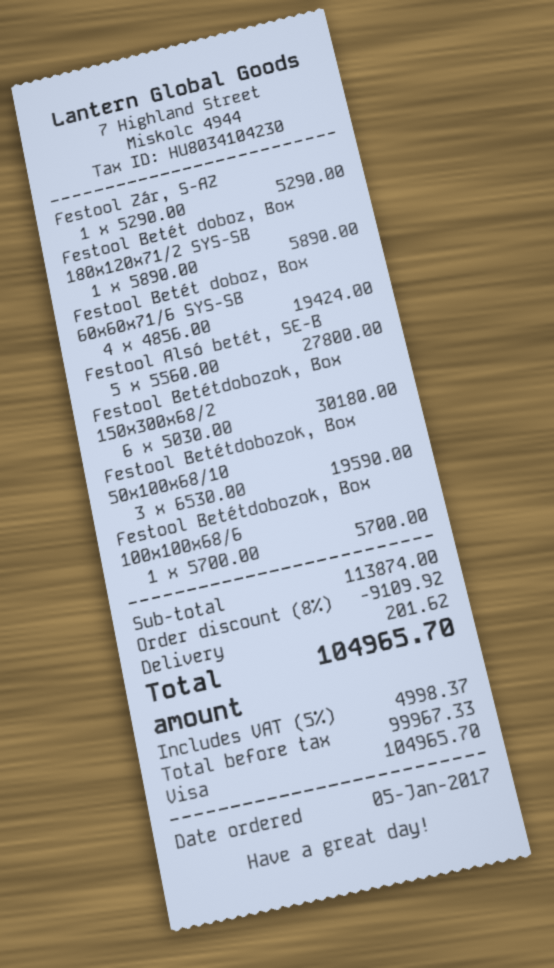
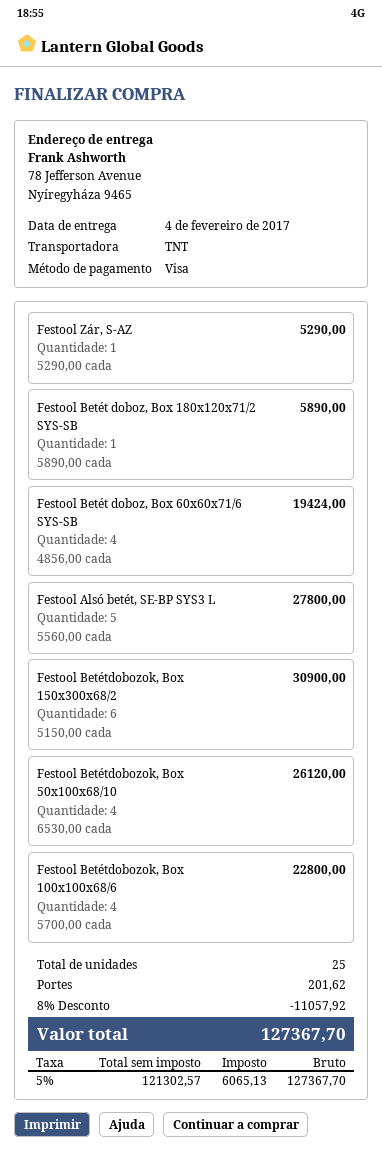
Festool Betétdobozok, Box 150x300x68/2: 6 x 5030.00 = 30180.00 -> 6 x 5150.00 = 30900.00
Festool Betétdobozok, Box 50x100x68/10: 3 x 6530.00 = 19590.00 -> 4 x 6530.00 = 26120.00
Festool Betétdobozok, Box 100x100x68/6: 1 x 5700.00 = 5700.00 -> 4 x 5700.00 = 22800.00
discount: 8% = 9109.92 -> 8% = 11057.92
net: 99967.33 -> 121302.57
tax: 5% = 4998.37 -> 5% = 6065.13
total: 104965.70 -> 127367.70

